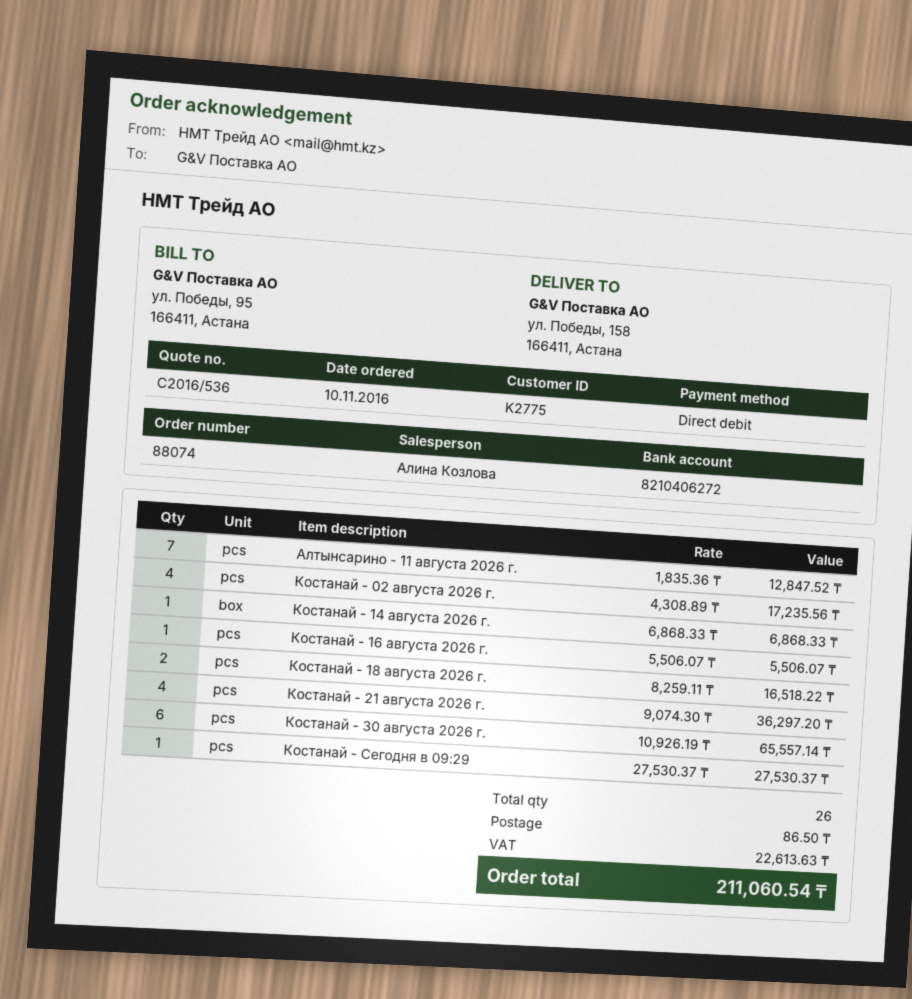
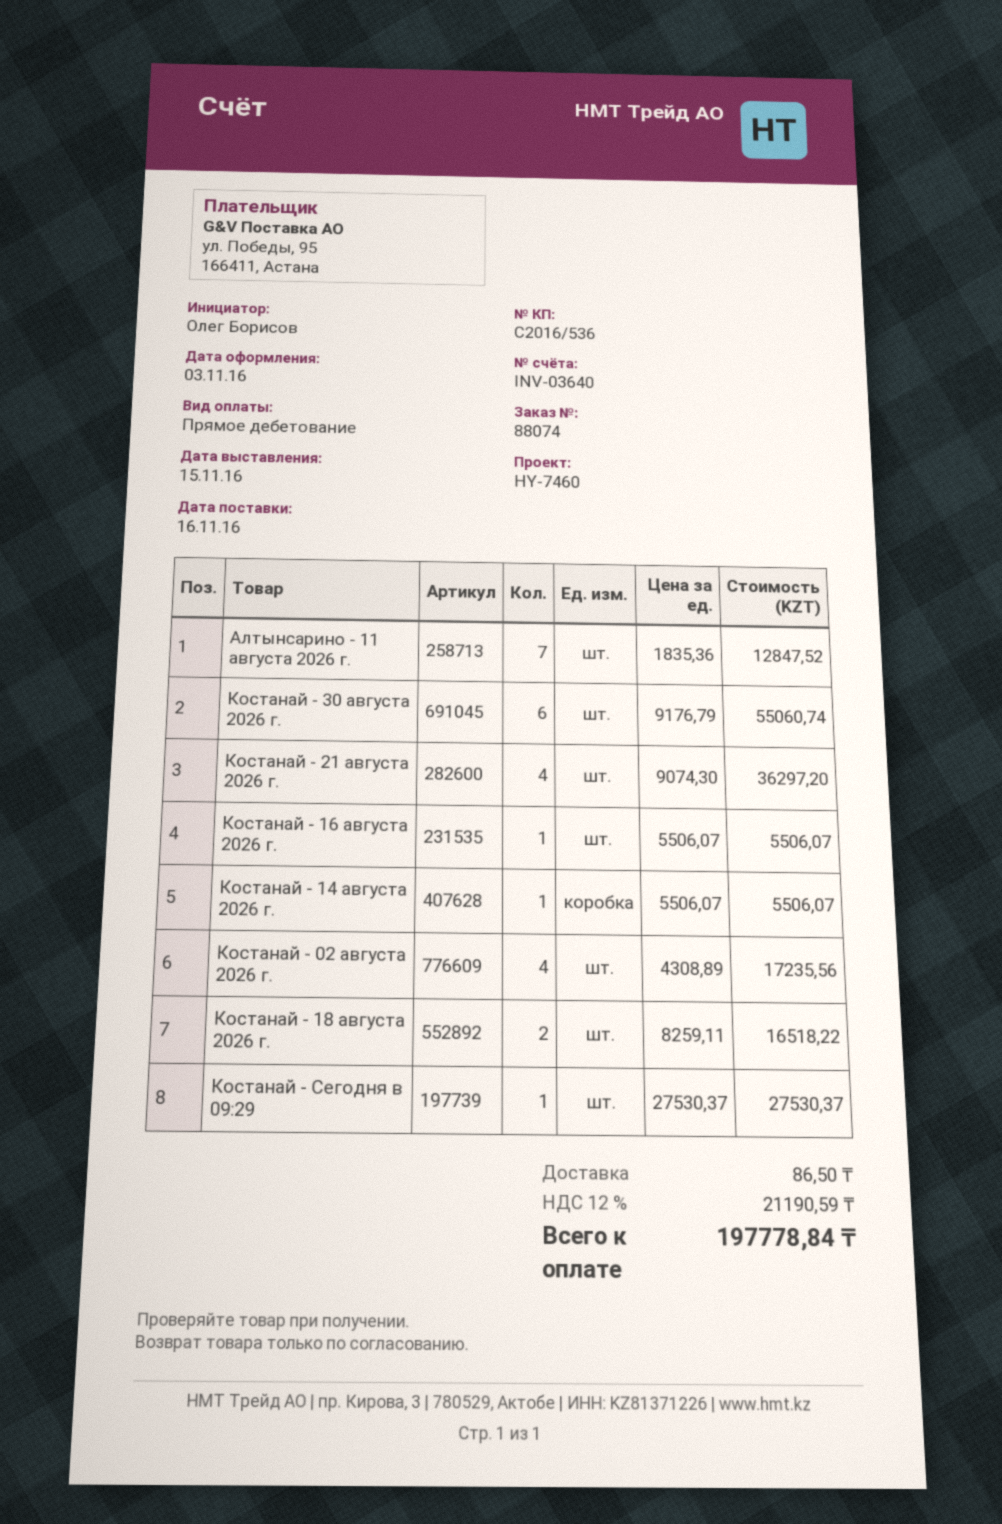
order date: 2016-11-10 -> 2016-11-03
Костанай - 14 августа 2026 г.: 1 x 6868.33 = 6868.33 -> 1 x 5506.07 = 5506.07
Костанай - 30 августа 2026 г.: 6 x 10926.19 = 65557.14 -> 6 x 9176.79 = 55060.74
tax: 22613.63 -> 21190.59
total: 211060.54 -> 197778.84

